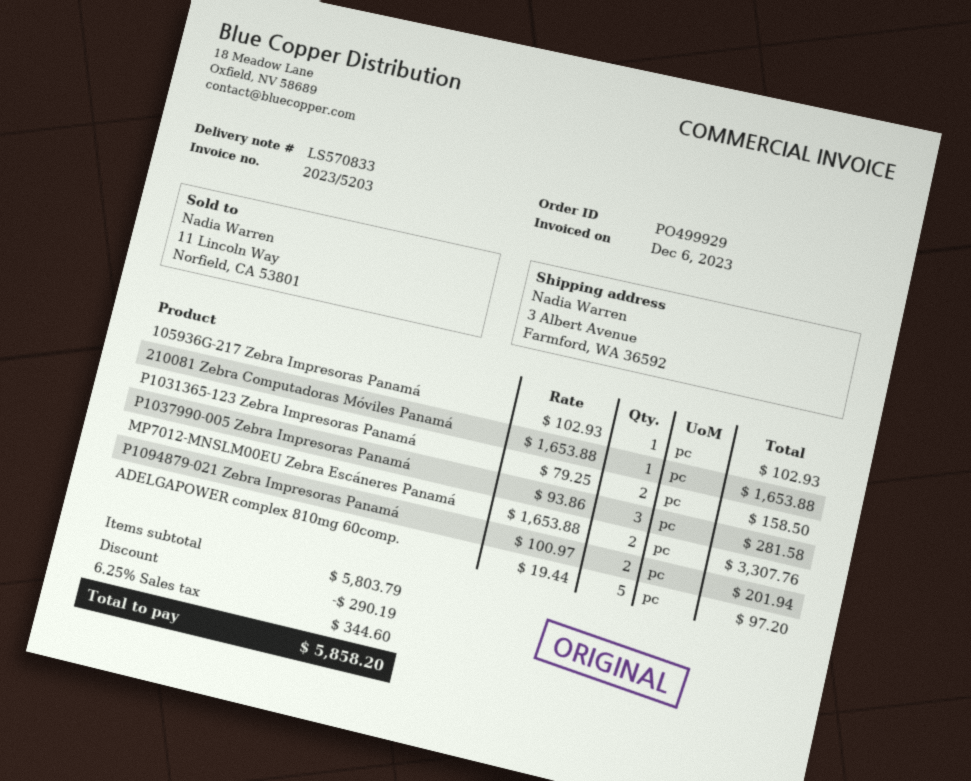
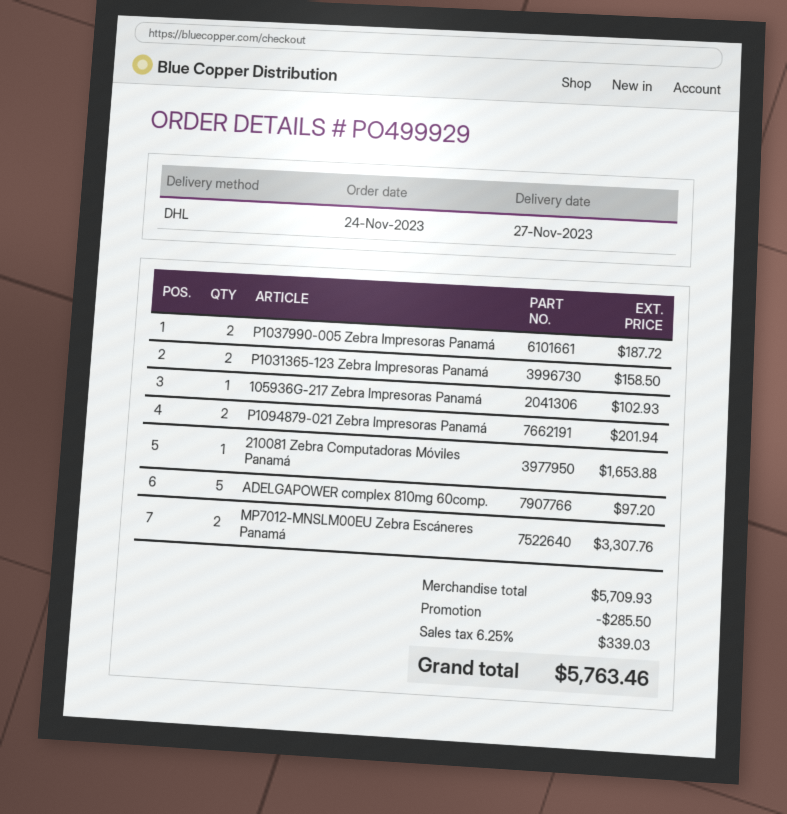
P1037990-005 Zebra Impresoras Panamá: 3 for 281.58 -> 2 for 187.72
subtotal: 5803.79 -> 5709.93
discount: 290.19 -> 285.50
tax: 6.25% = 344.60 -> 6.25% = 339.03
total: 5858.20 -> 5763.46

